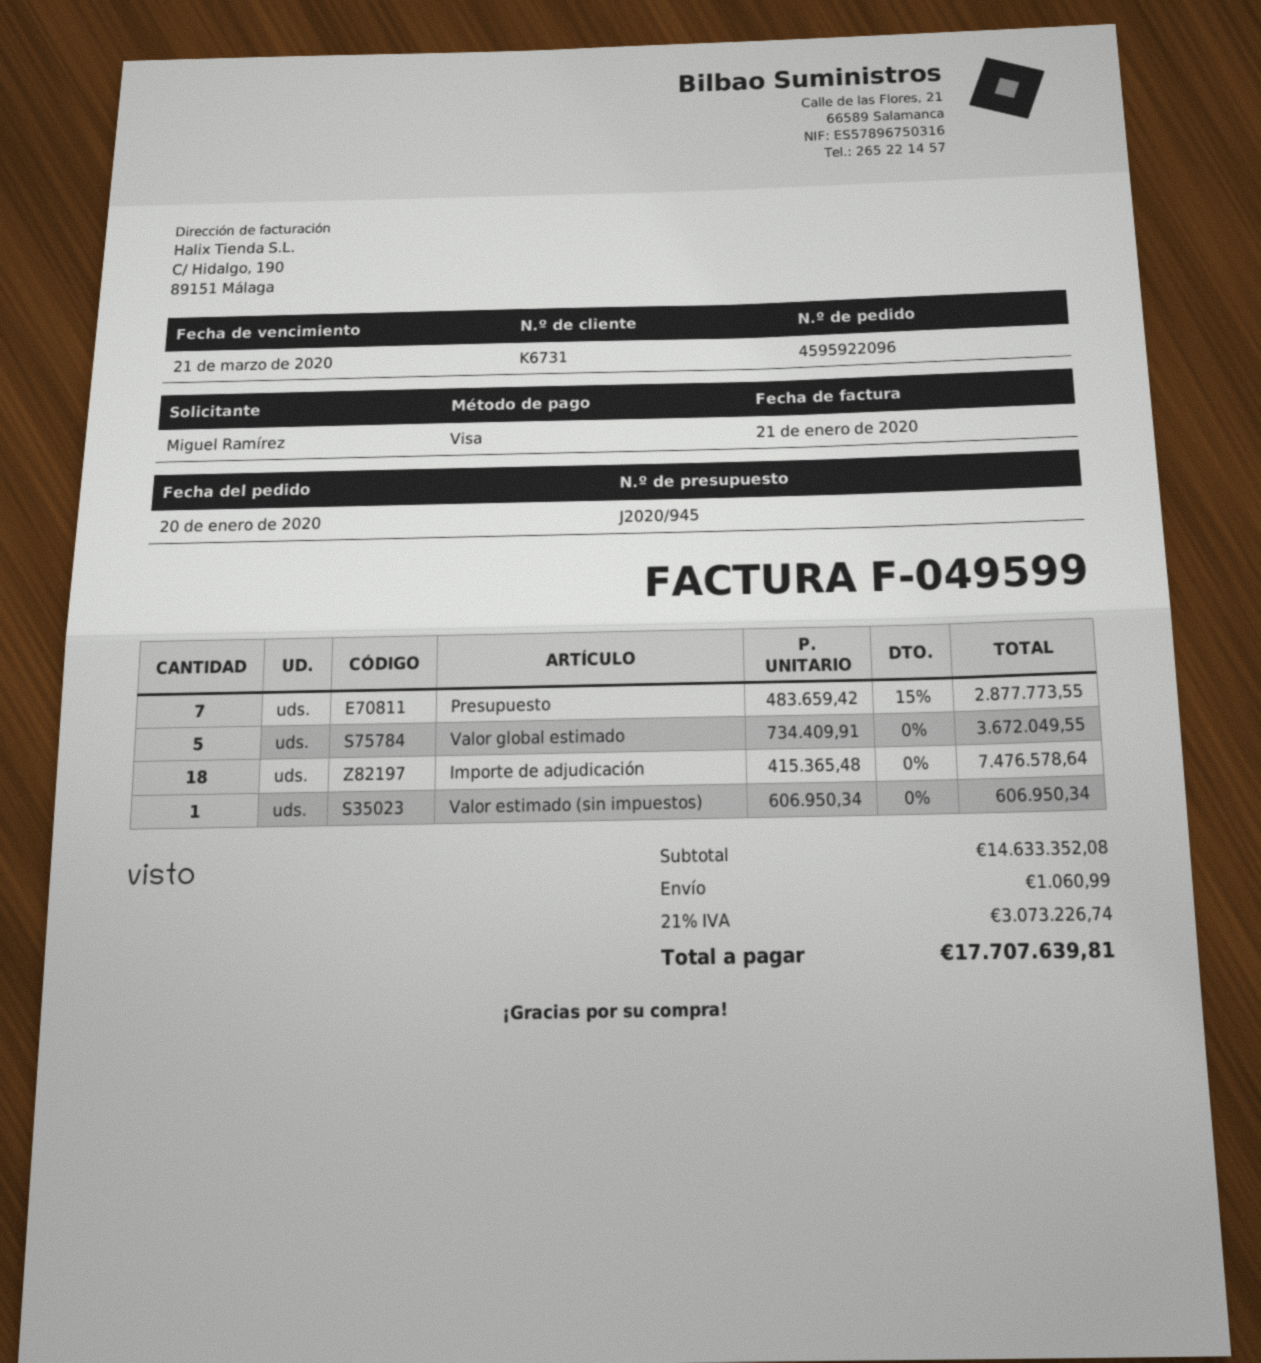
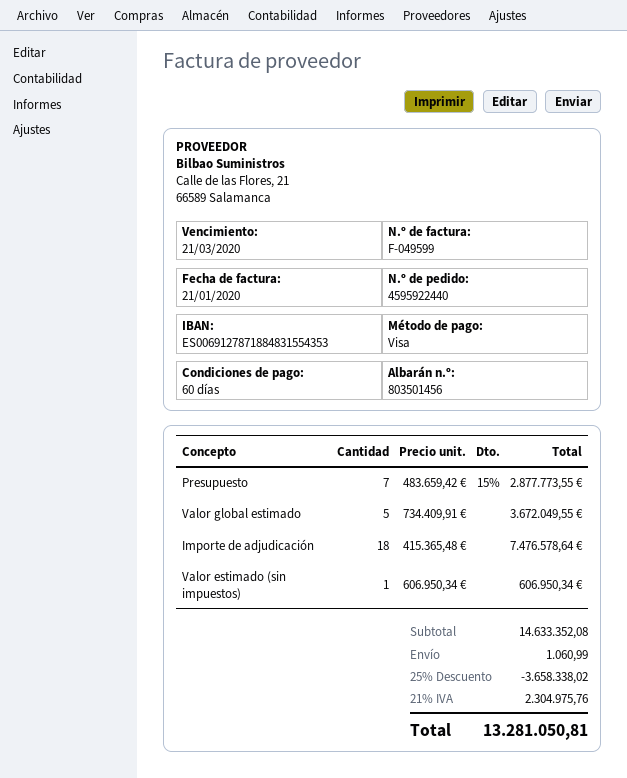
order number: 4595922096 -> 4595922440
discount: none -> 25% = 3658338.02
tax: 21% = 3073226.74 -> 21% = 2304975.76
total: 17707639.81 -> 13281050.81

